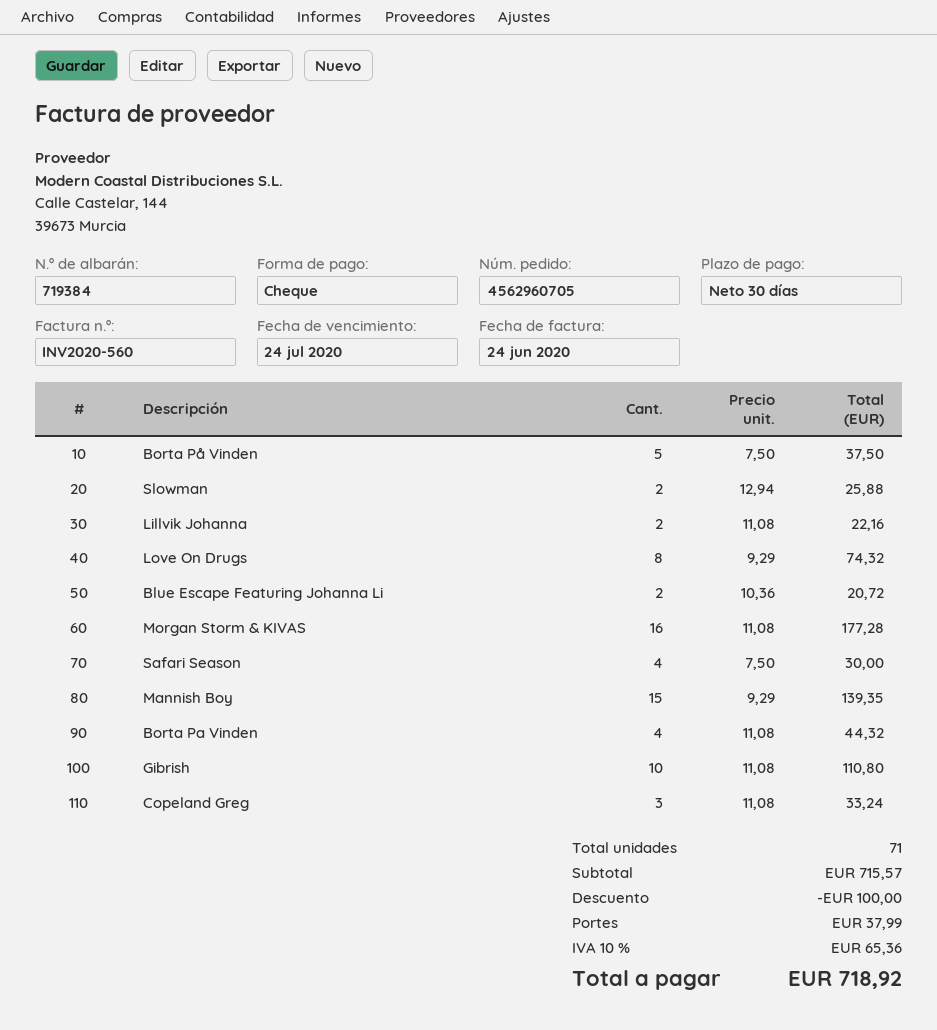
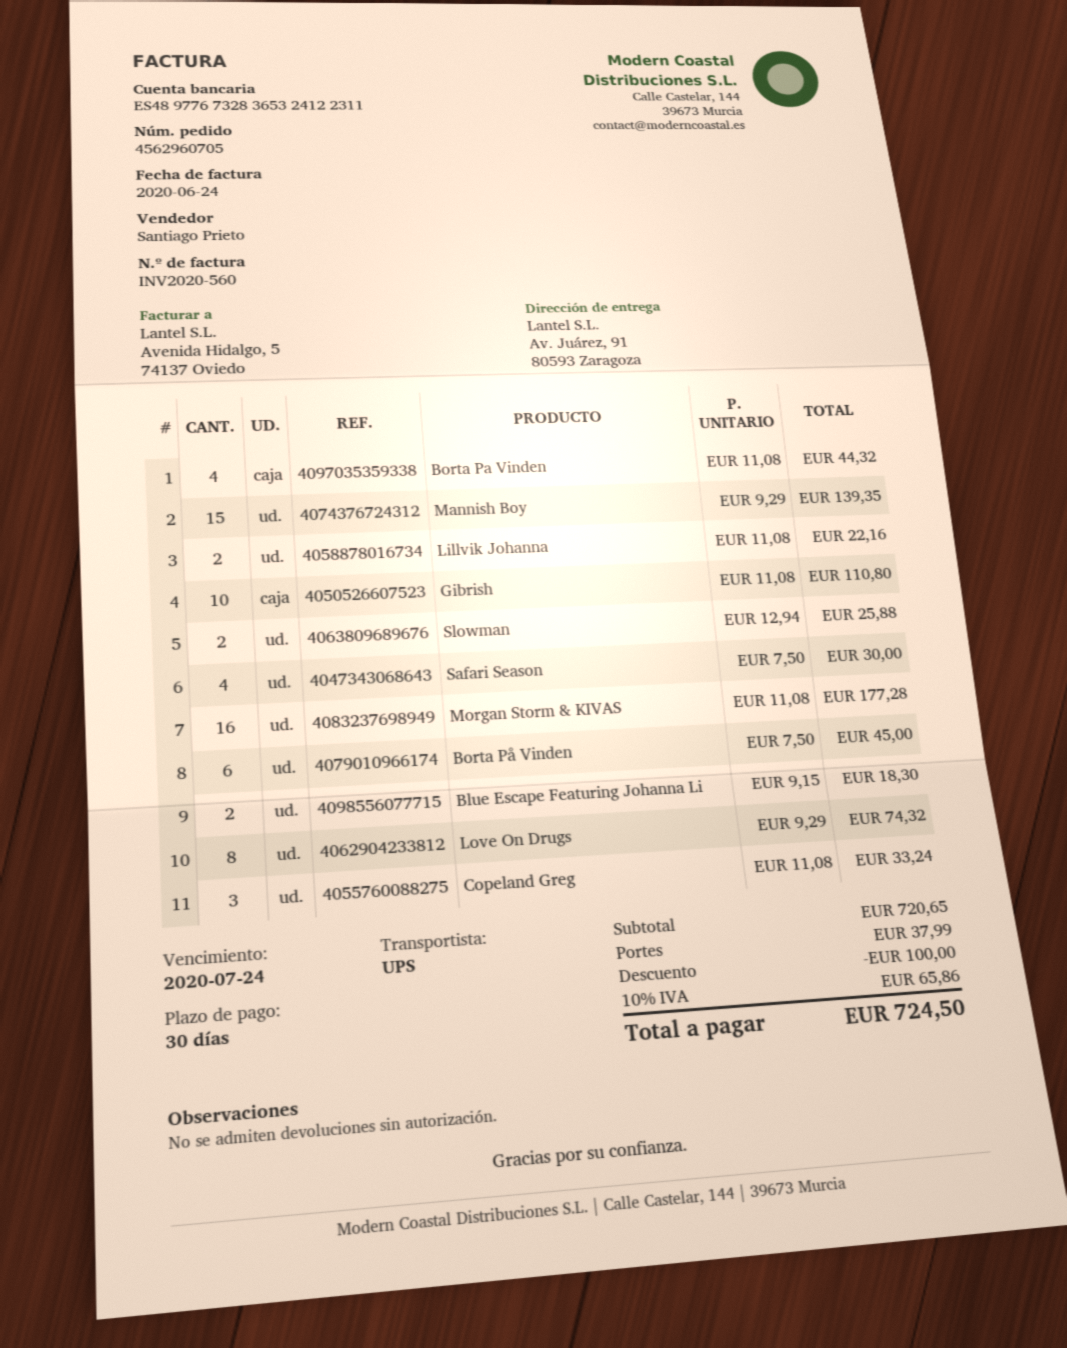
Borta På Vinden: 5 x 7.50 = 37.50 -> 6 x 7.50 = 45.00
Blue Escape Featuring Johanna Li: 2 x 10.36 = 20.72 -> 2 x 9.15 = 18.30
subtotal: 715.57 -> 720.65
tax: 10% = 65.36 -> 10% = 65.86
total: 718.92 -> 724.50

